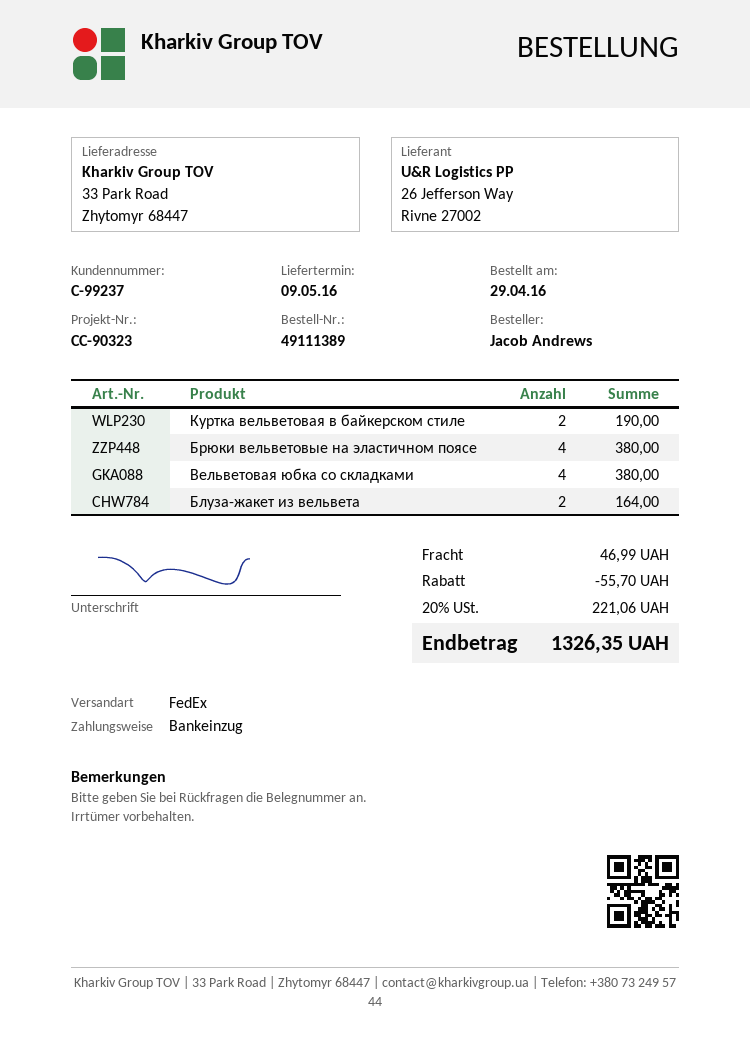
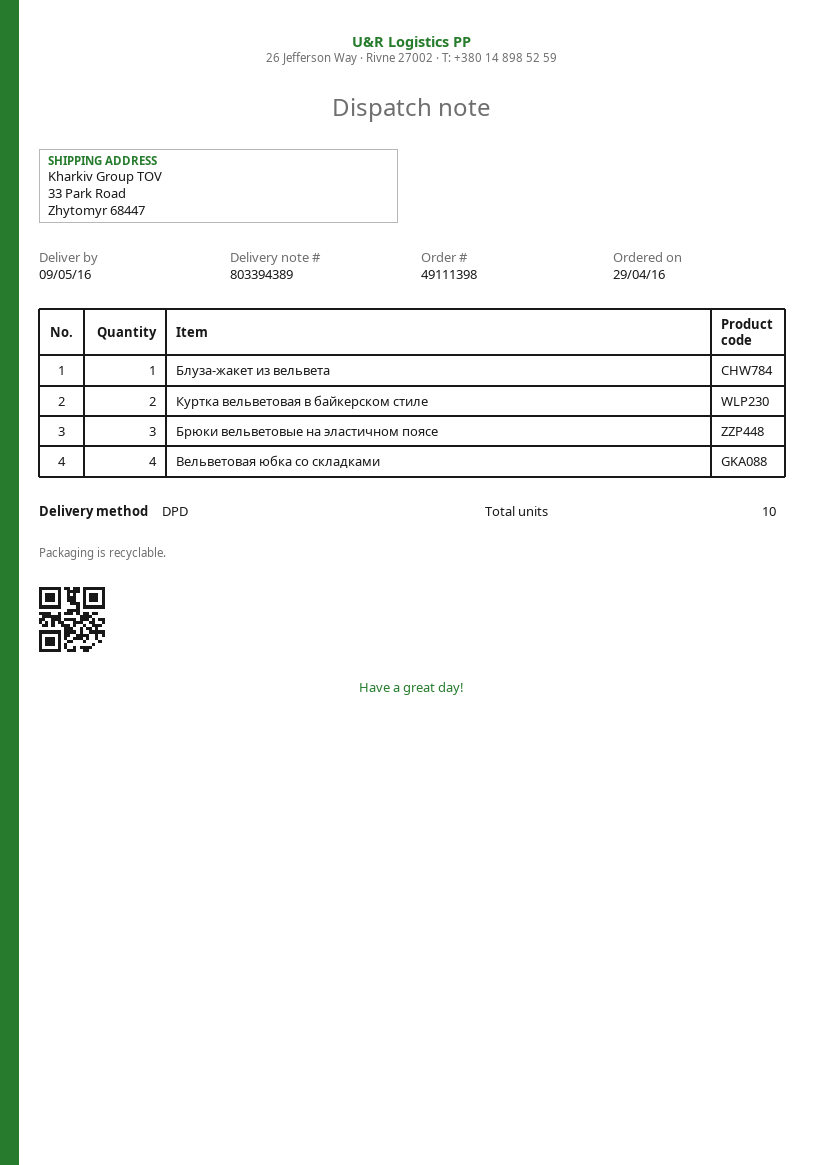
order number: 49111389 -> 49111398
shipping method: FedEx -> DPD
Брюки вельветовые на эластичном поясе: 4 -> 3
Блуза-жакет из вельвета: 2 -> 1

